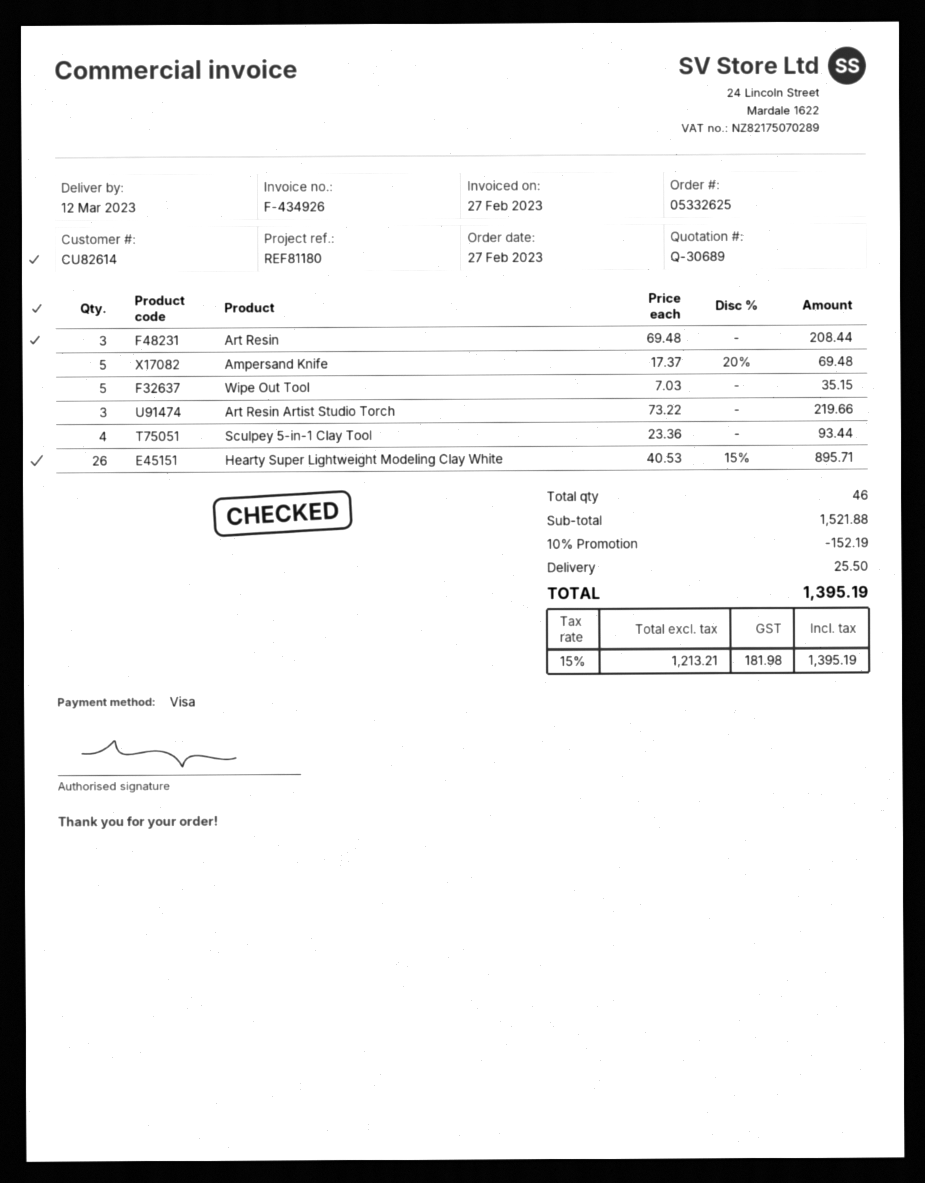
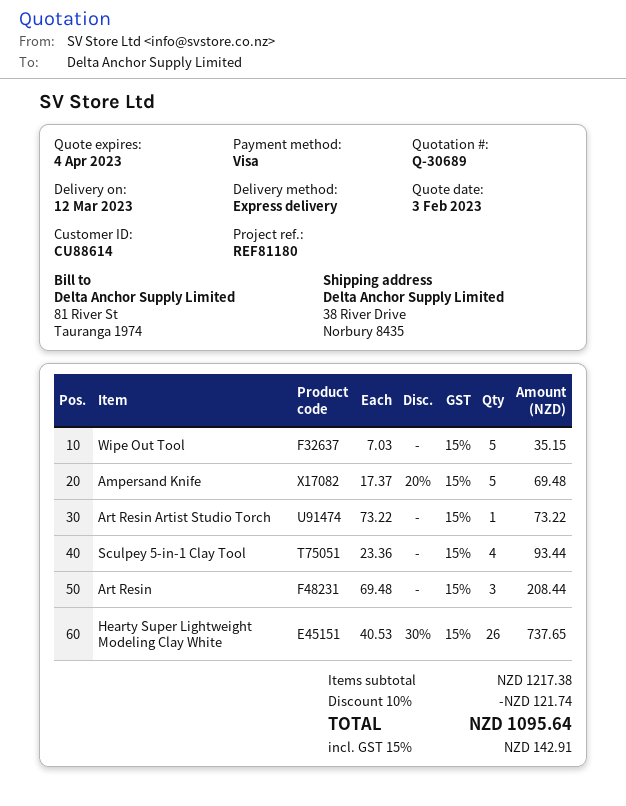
customer number: CU82614 -> CU88614
Art Resin Artist Studio Torch: 3 x 73.22 = 219.66 -> 1 x 73.22 = 73.22
Hearty Super Lightweight Modeling Clay White: 26 x 40.53 - 15% = 895.71 -> 26 x 40.53 - 30% = 737.65
subtotal: 1521.88 -> 1217.38
discount: 10% = 152.19 -> 10% = 121.74
shipping: 25.50 -> none
tax: 15% = 181.98 -> 15% = 142.91
total: 1395.19 -> 1095.64

